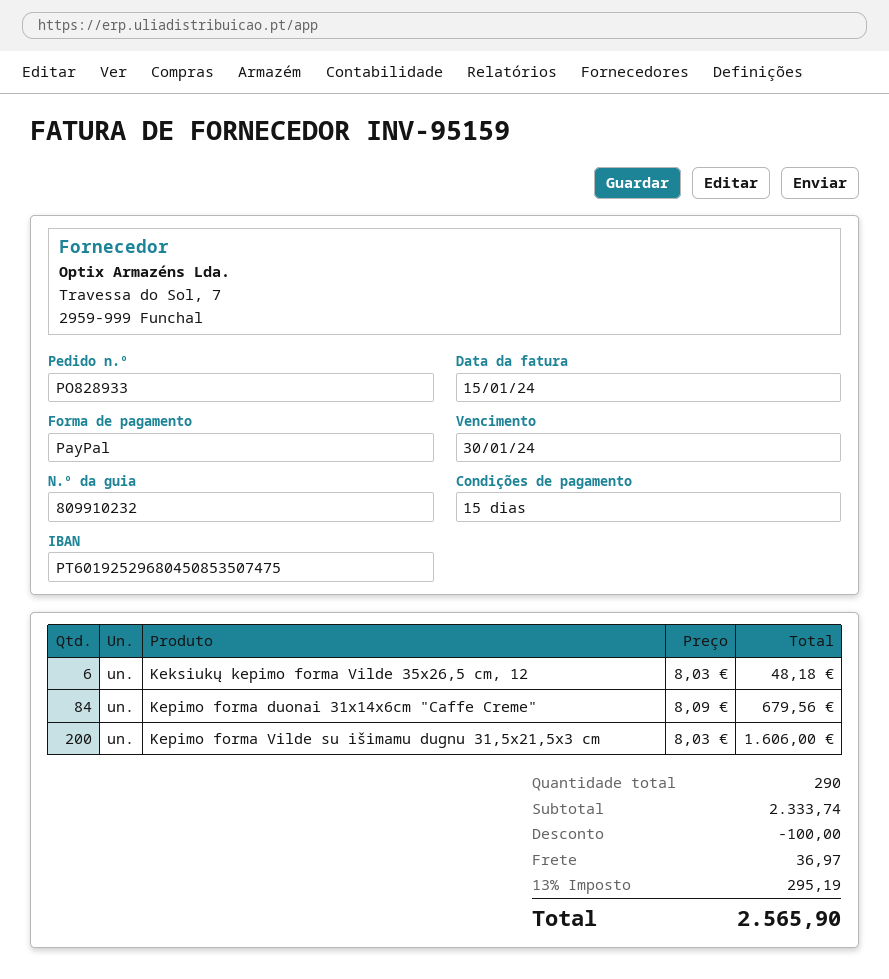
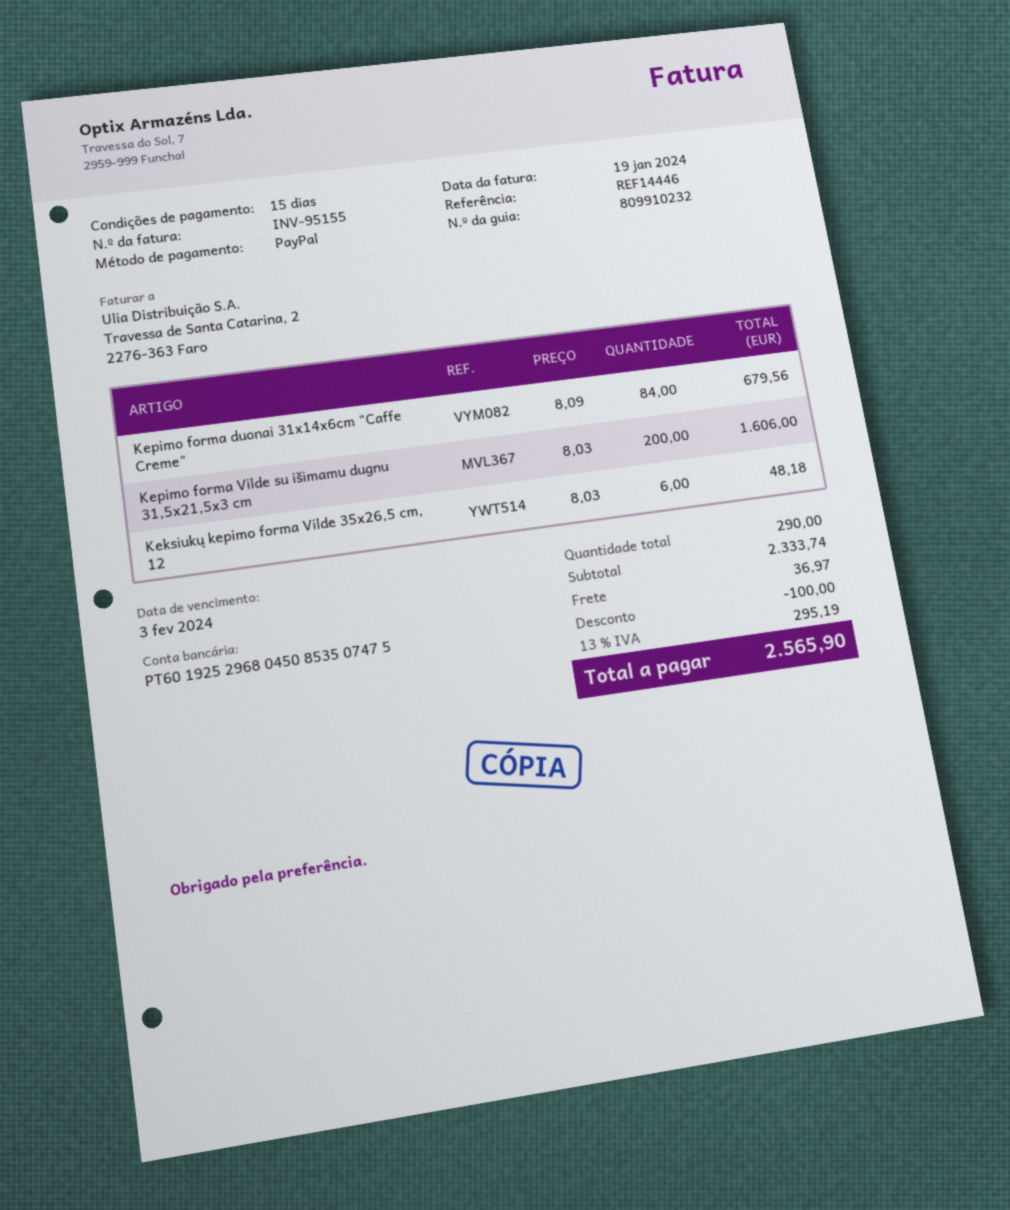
invoice number: INV-95159 -> INV-95155
invoice date: 2024-01-15 -> 2024-01-19
due date: 2024-01-30 -> 2024-02-03

